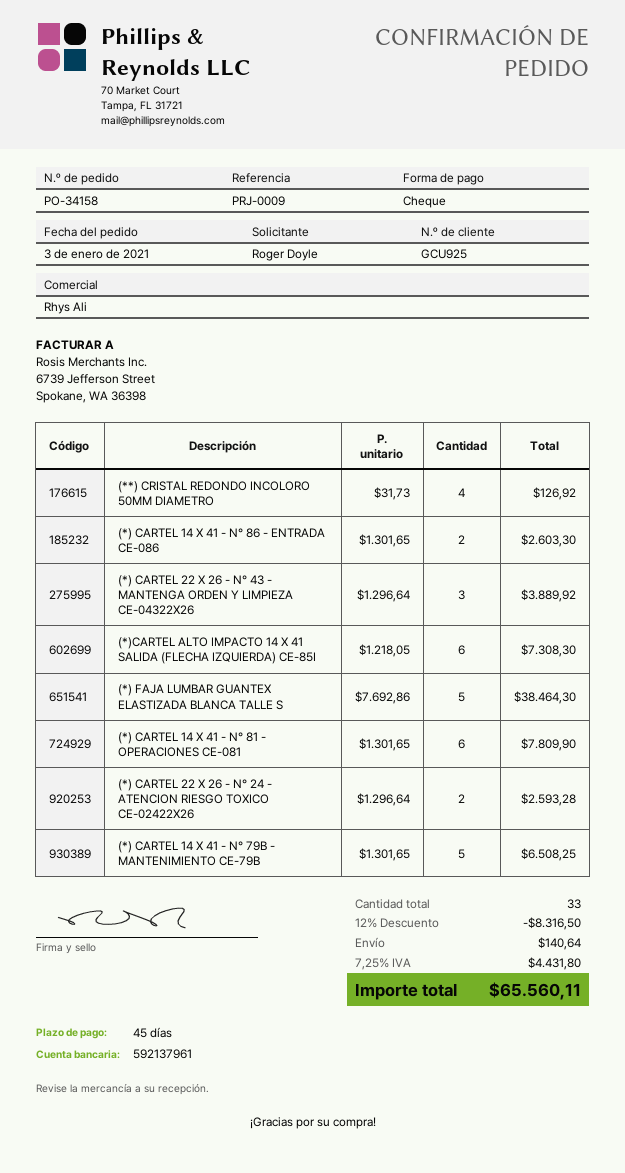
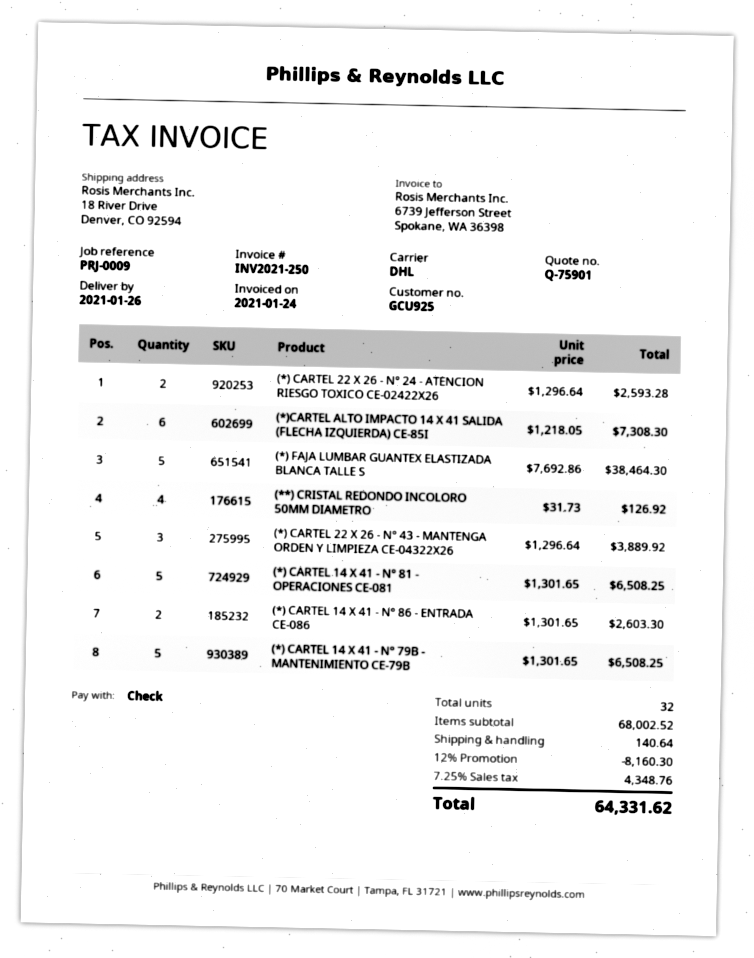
(*) CARTEL 14 X 41 - N° 81 - OPERACIONES CE-081: 6 x 1301.65 = 7809.90 -> 5 x 1301.65 = 6508.25
total quantity: 33 -> 32
discount: 12% = 8316.50 -> 12% = 8160.30
tax: 7.25% = 4431.80 -> 7.25% = 4348.76
total: 65560.11 -> 64331.62

